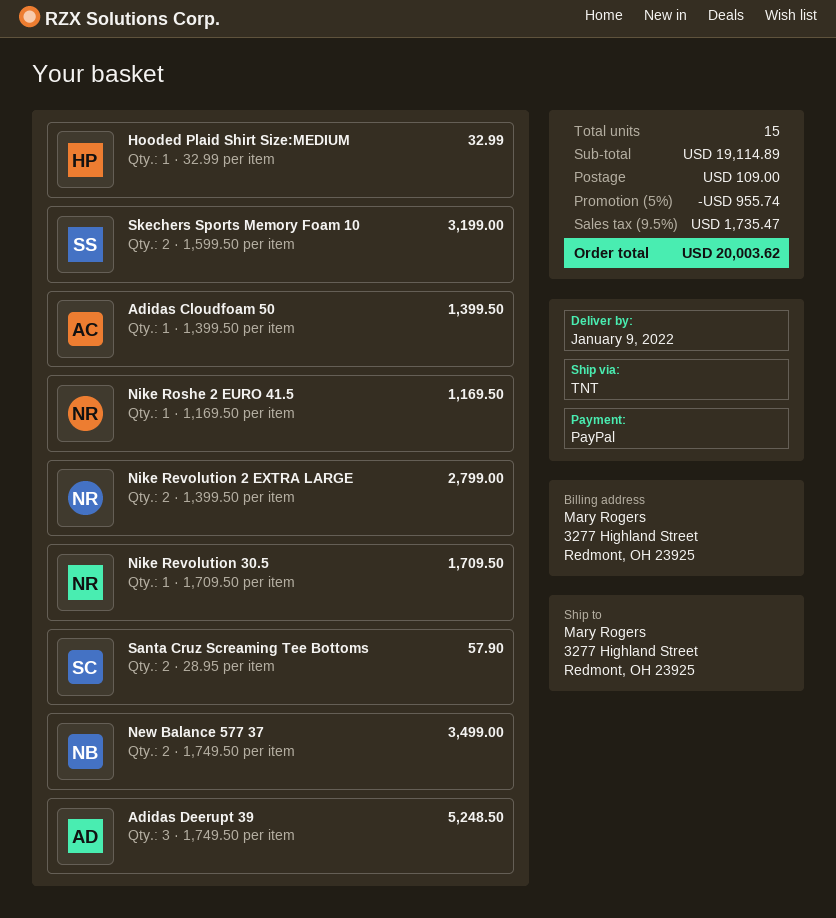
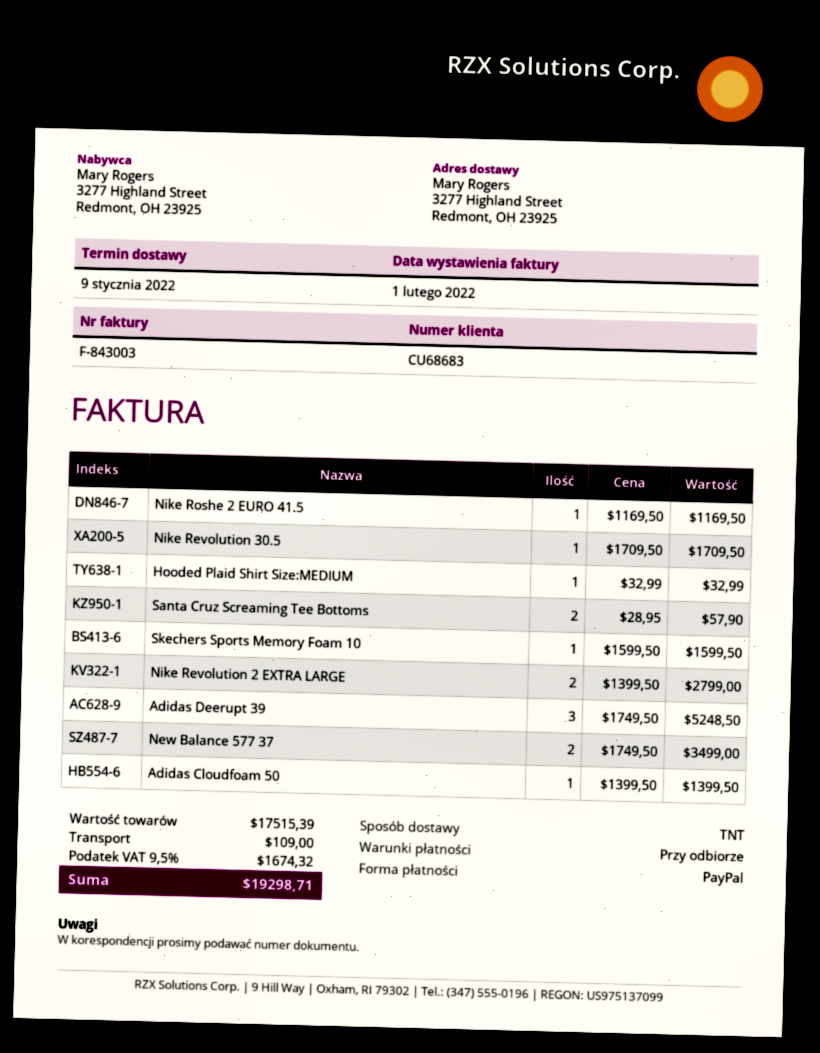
Skechers Sports Memory Foam 10: 2 x 1599.50 = 3199.00 -> 1 x 1599.50 = 1599.50
subtotal: 19114.89 -> 17515.39
discount: 5% = 955.74 -> none
tax: 9.5% = 1735.47 -> 9.5% = 1674.32
total: 20003.62 -> 19298.71

